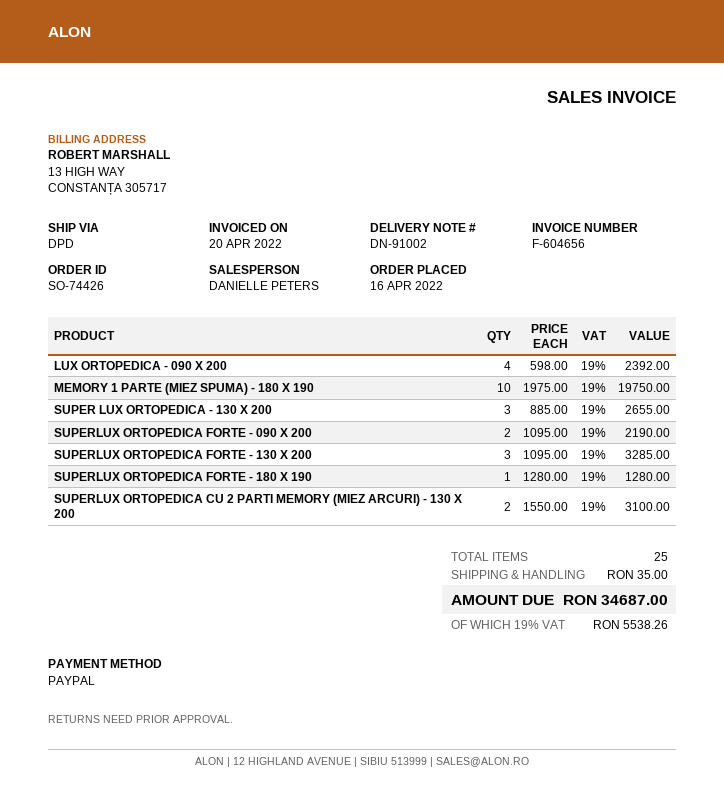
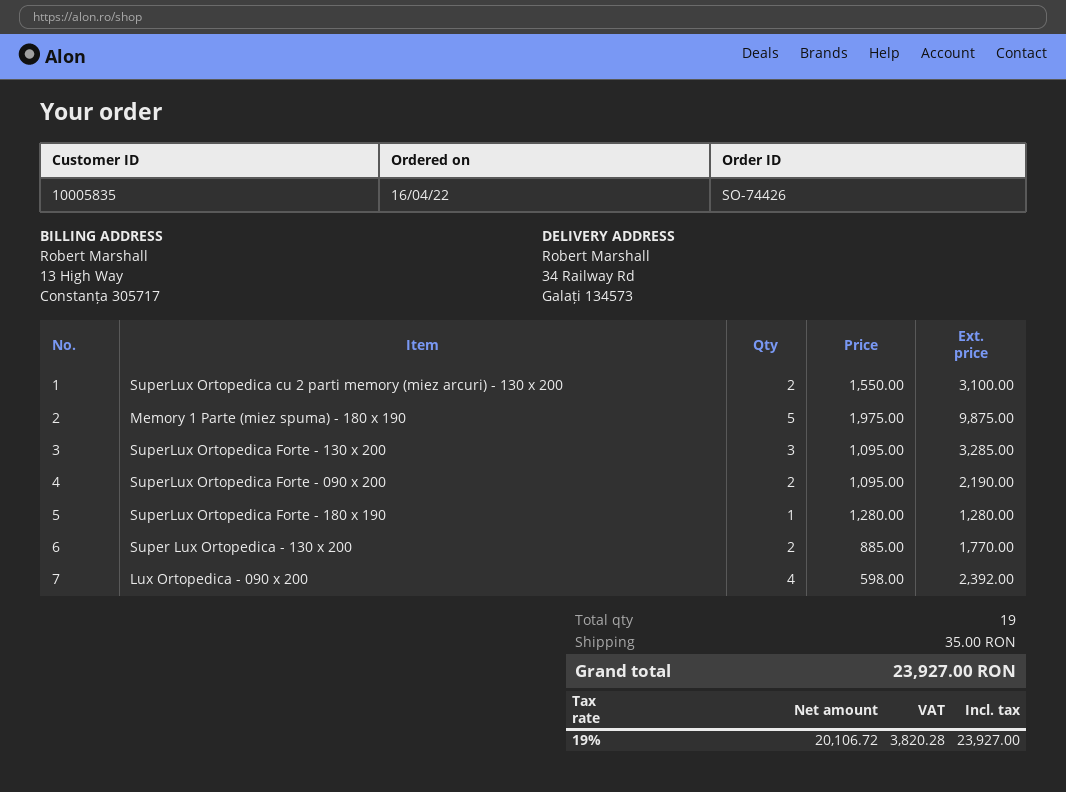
MEMORY 1 PARTE (MIEZ SPUMA) - 180 X 190: 10 x 1975.00 = 19750.00 -> 5 x 1975.00 = 9875.00
SUPER LUX ORTOPEDICA - 130 X 200: 3 x 885.00 = 2655.00 -> 2 x 885.00 = 1770.00
total quantity: 25 -> 19
tax: 19% = 5538.26 -> 19% = 3820.28
total: 34687.00 -> 23927.00

